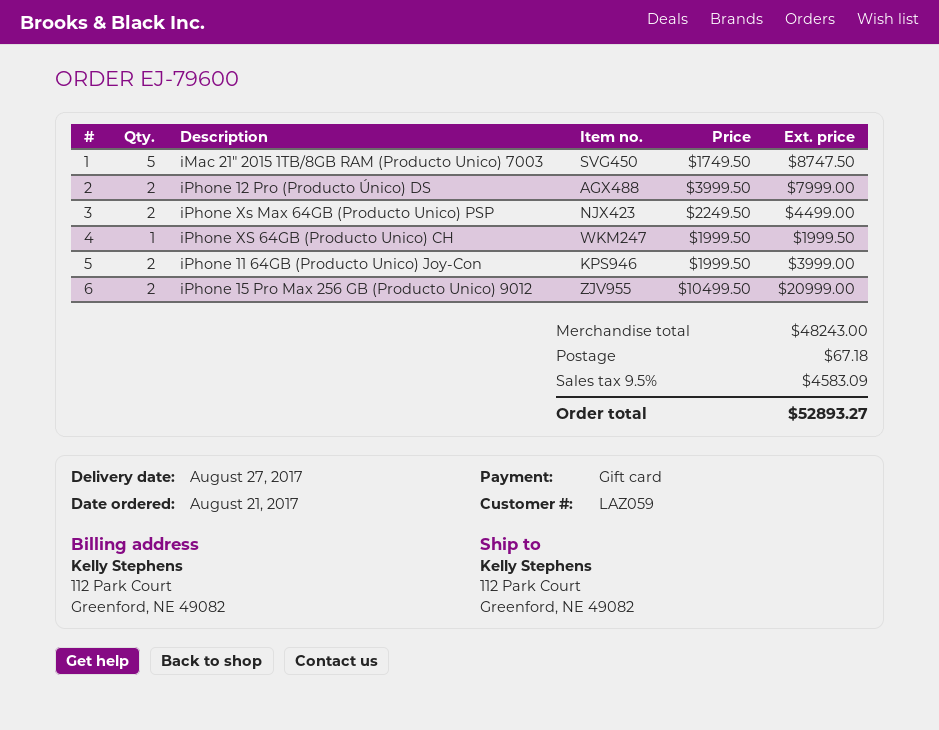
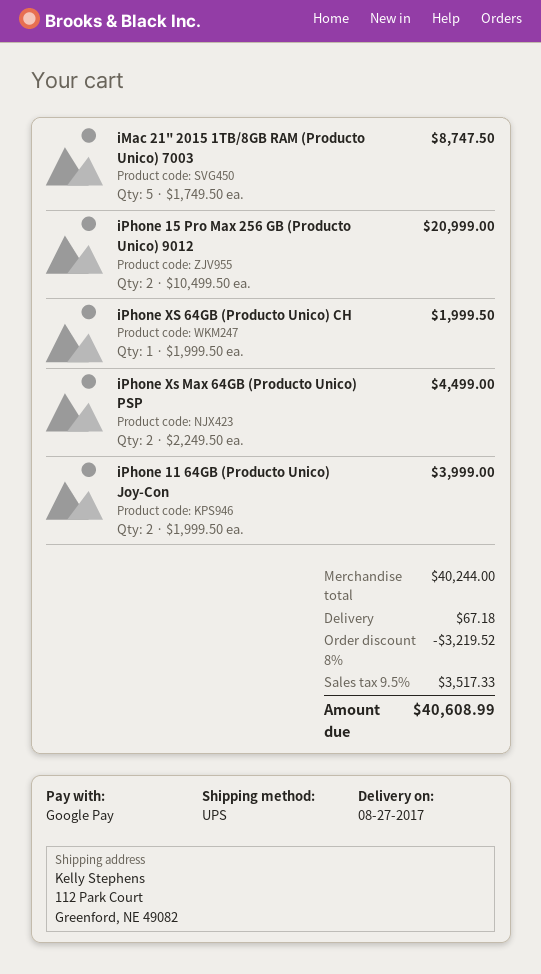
payment method: gift card -> Google Pay
iPhone 12 Pro (Producto Único) DS: 2 x 3999.50 = 7999.00 -> none
subtotal: 48243.00 -> 40244.00
discount: none -> 8% = 3219.52
tax: 9.5% = 4583.09 -> 9.5% = 3517.33
total: 52893.27 -> 40608.99

